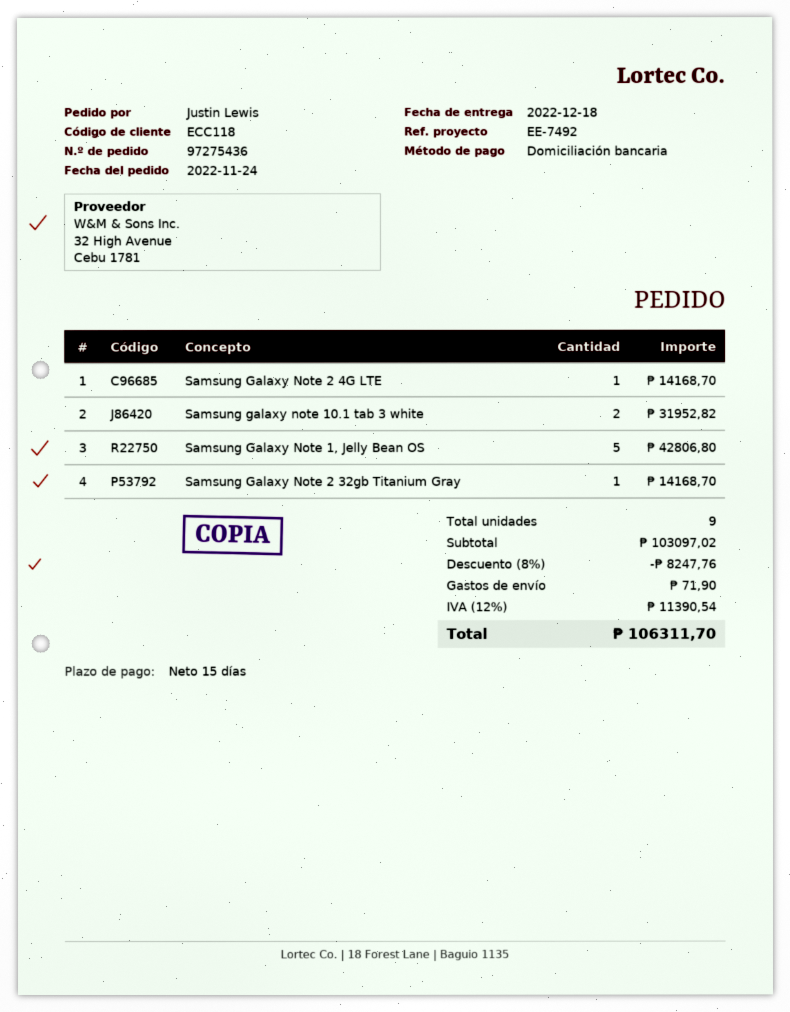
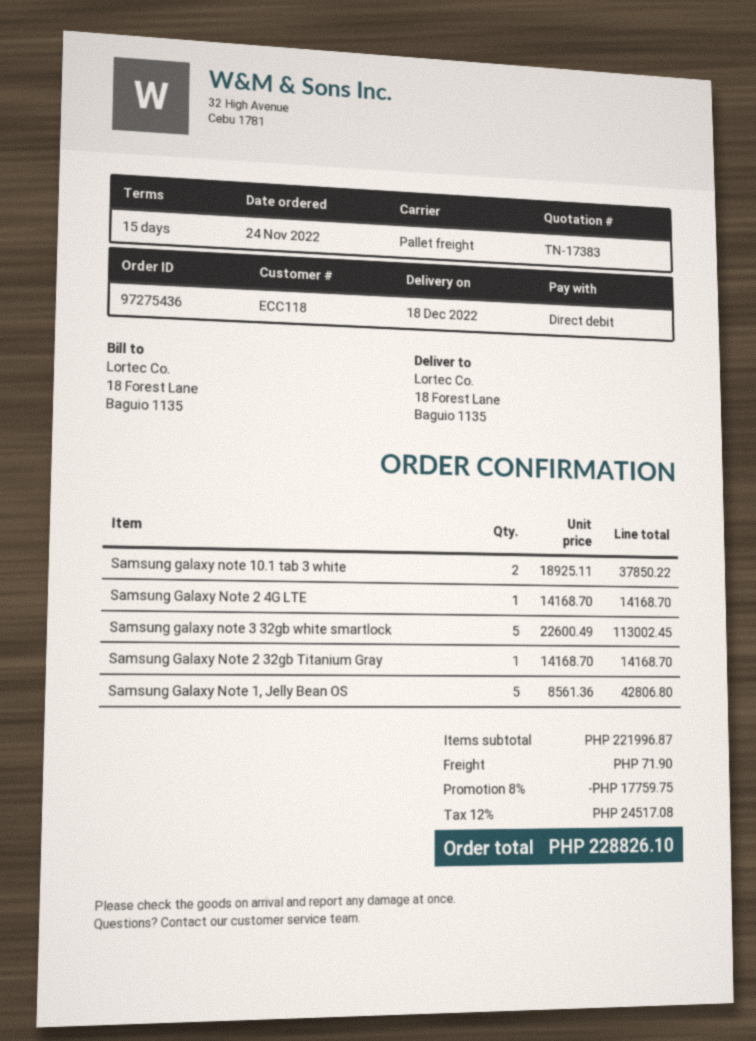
Samsung galaxy note 10.1 tab 3 white: 2 for 31952.82 -> 2 for 37850.22
Samsung galaxy note 3 32gb white smartlock: none -> 5 for 113002.45
subtotal: 103097.02 -> 221996.87
discount: 8% = 8247.76 -> 8% = 17759.75
tax: 12% = 11390.54 -> 12% = 24517.08
total: 106311.70 -> 228826.10

